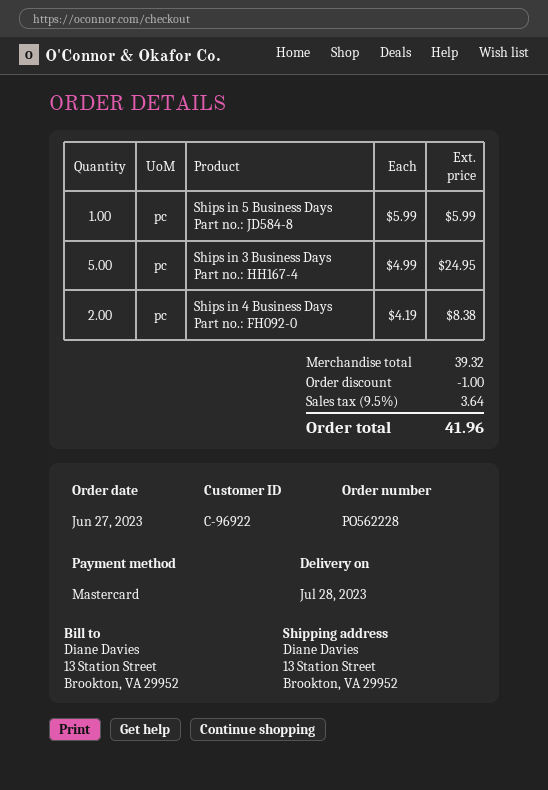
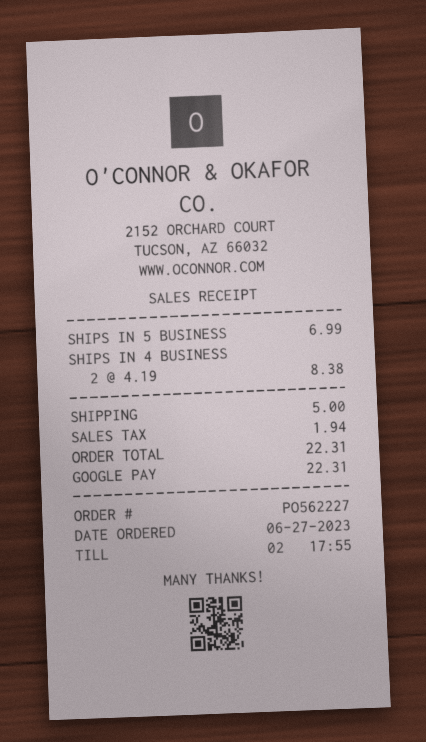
order number: PO562228 -> PO562227
payment method: Mastercard -> Google Pay
Ships in 5 Business Days: 1 x 5.99 = 5.99 -> 1 x 6.99 = 6.99
Ships in 3 Business Days: 5 x 4.99 = 24.95 -> none
discount: 1.00 -> none
shipping: none -> 5.00
tax: 3.64 -> 1.94
total: 41.96 -> 22.31

